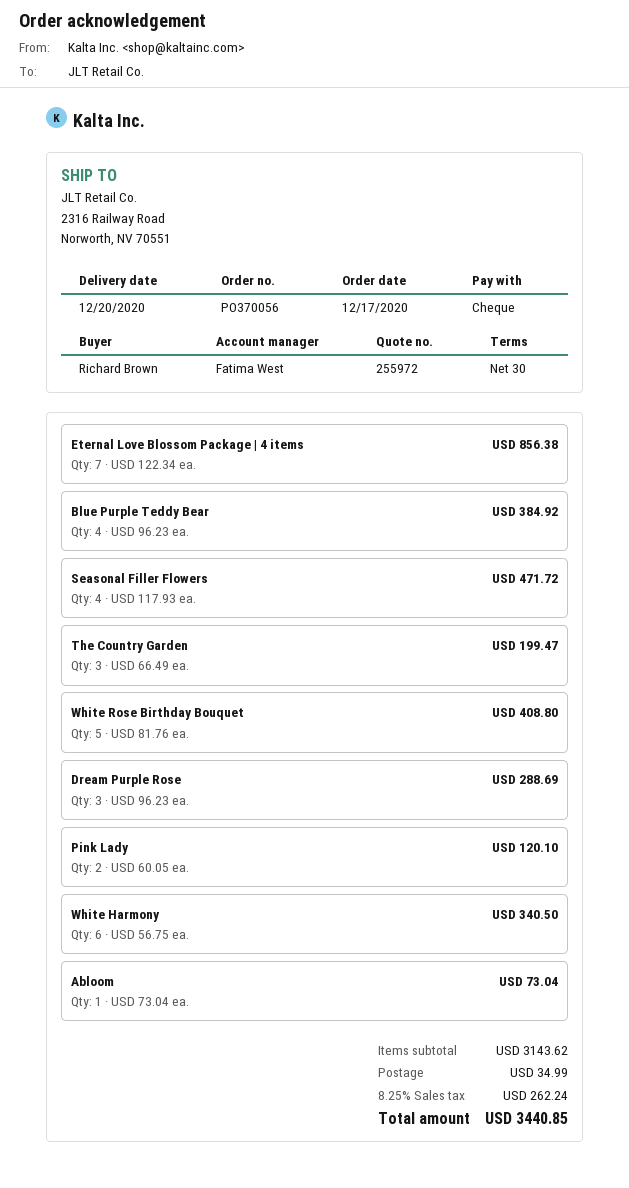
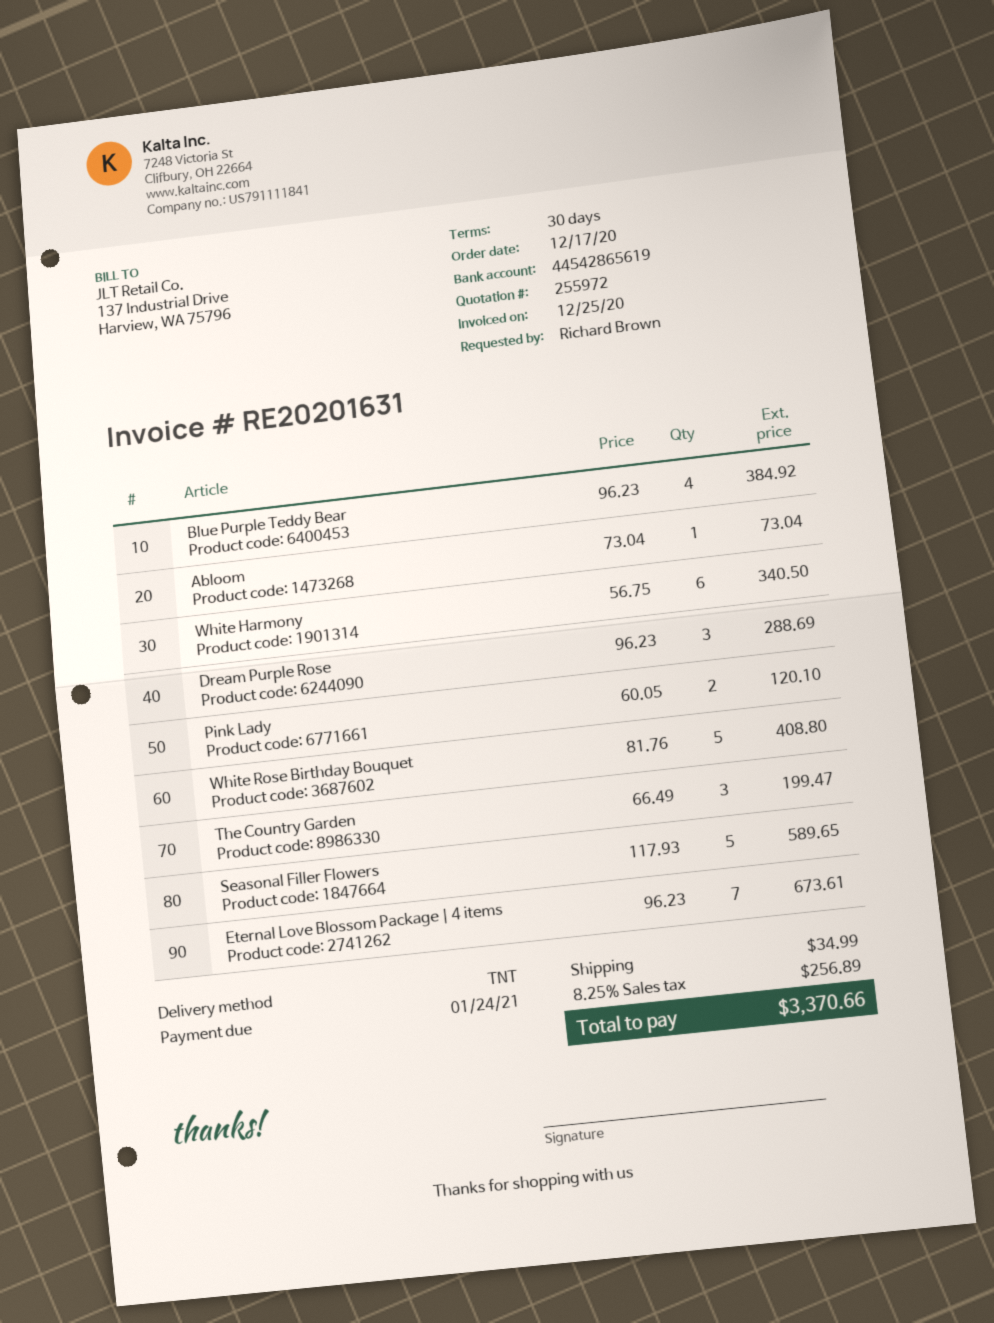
Eternal Love Blossom Package | 4 items: 7 x 122.34 = 856.38 -> 7 x 96.23 = 673.61
Seasonal Filler Flowers: 4 x 117.93 = 471.72 -> 5 x 117.93 = 589.65
tax: 8.25% = 262.24 -> 8.25% = 256.89
total: 3440.85 -> 3370.66

